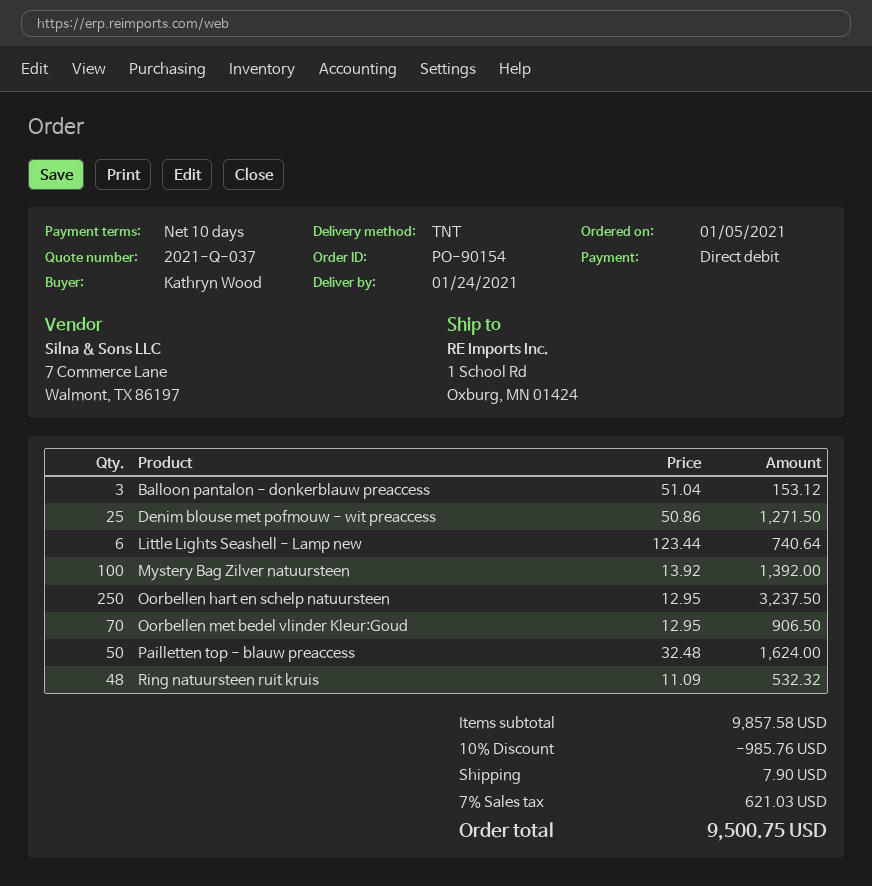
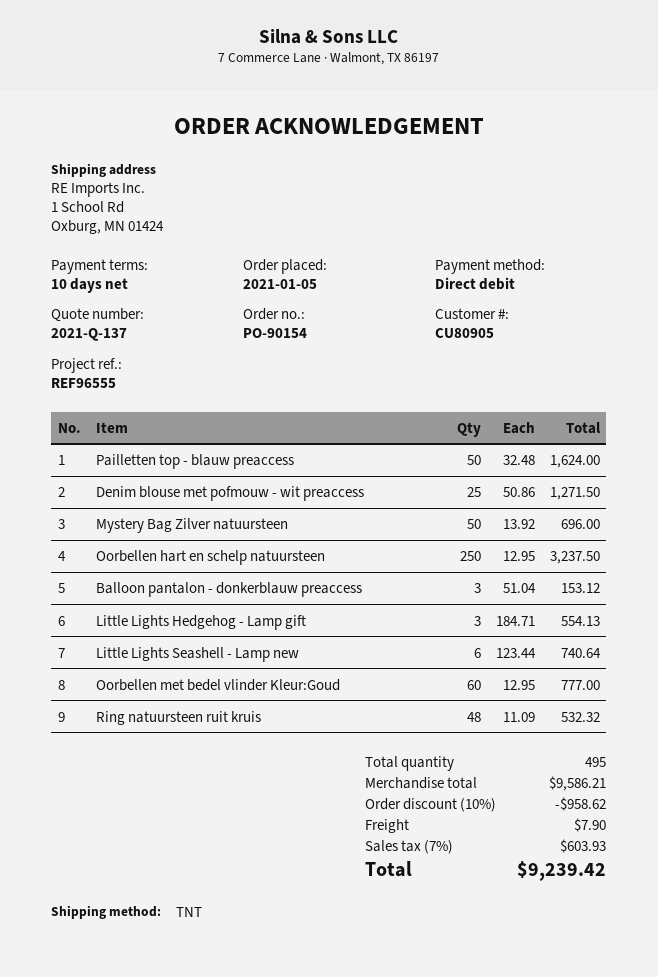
quote number: 2021-Q-037 -> 2021-Q-137
Mystery Bag Zilver natuursteen: 100 x 13.92 = 1392.00 -> 50 x 13.92 = 696.00
Oorbellen met bedel vlinder Kleur:Goud: 70 x 12.95 = 906.50 -> 60 x 12.95 = 777.00
Little Lights Hedgehog - Lamp gift: none -> 3 x 184.71 = 554.13
subtotal: 9857.58 -> 9586.21
discount: 10% = 985.76 -> 10% = 958.62
tax: 7% = 621.03 -> 7% = 603.93
total: 9500.75 -> 9239.42

